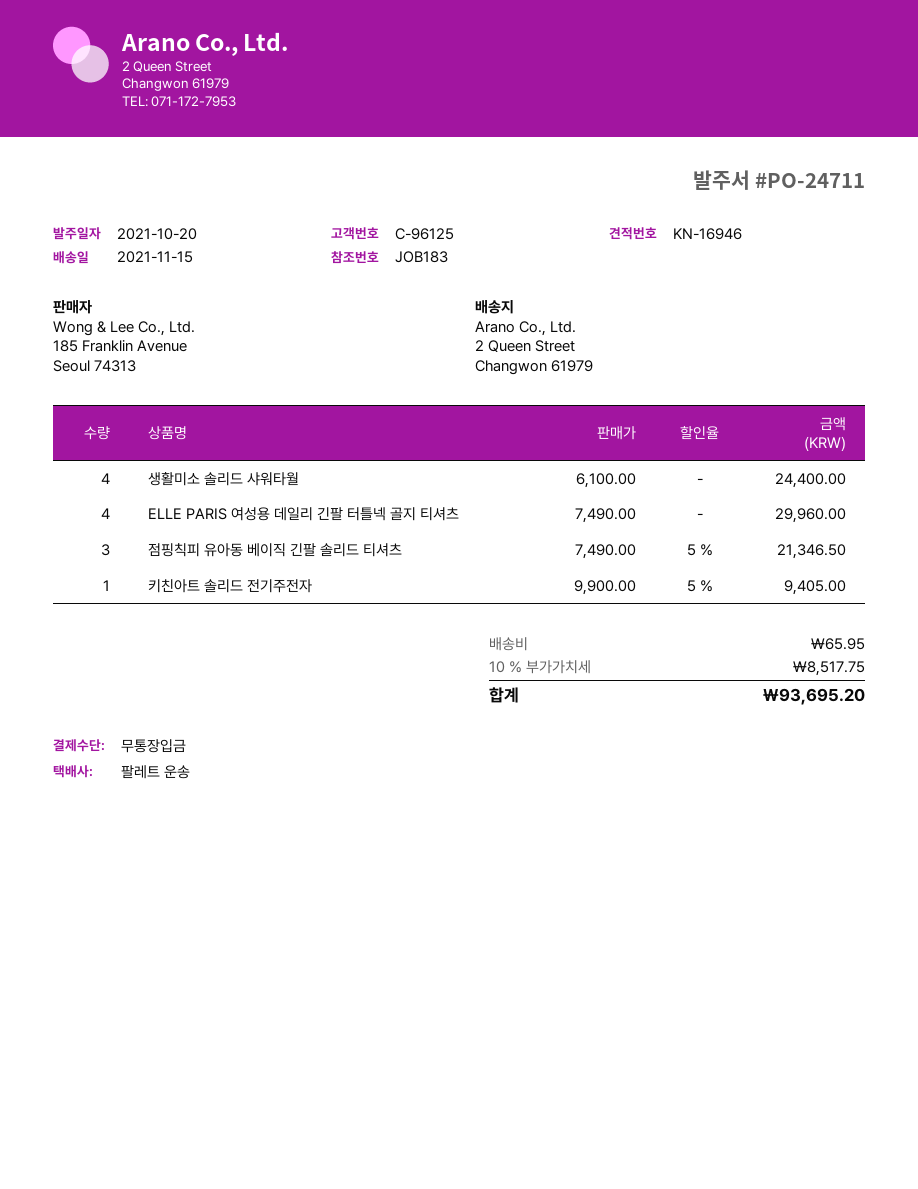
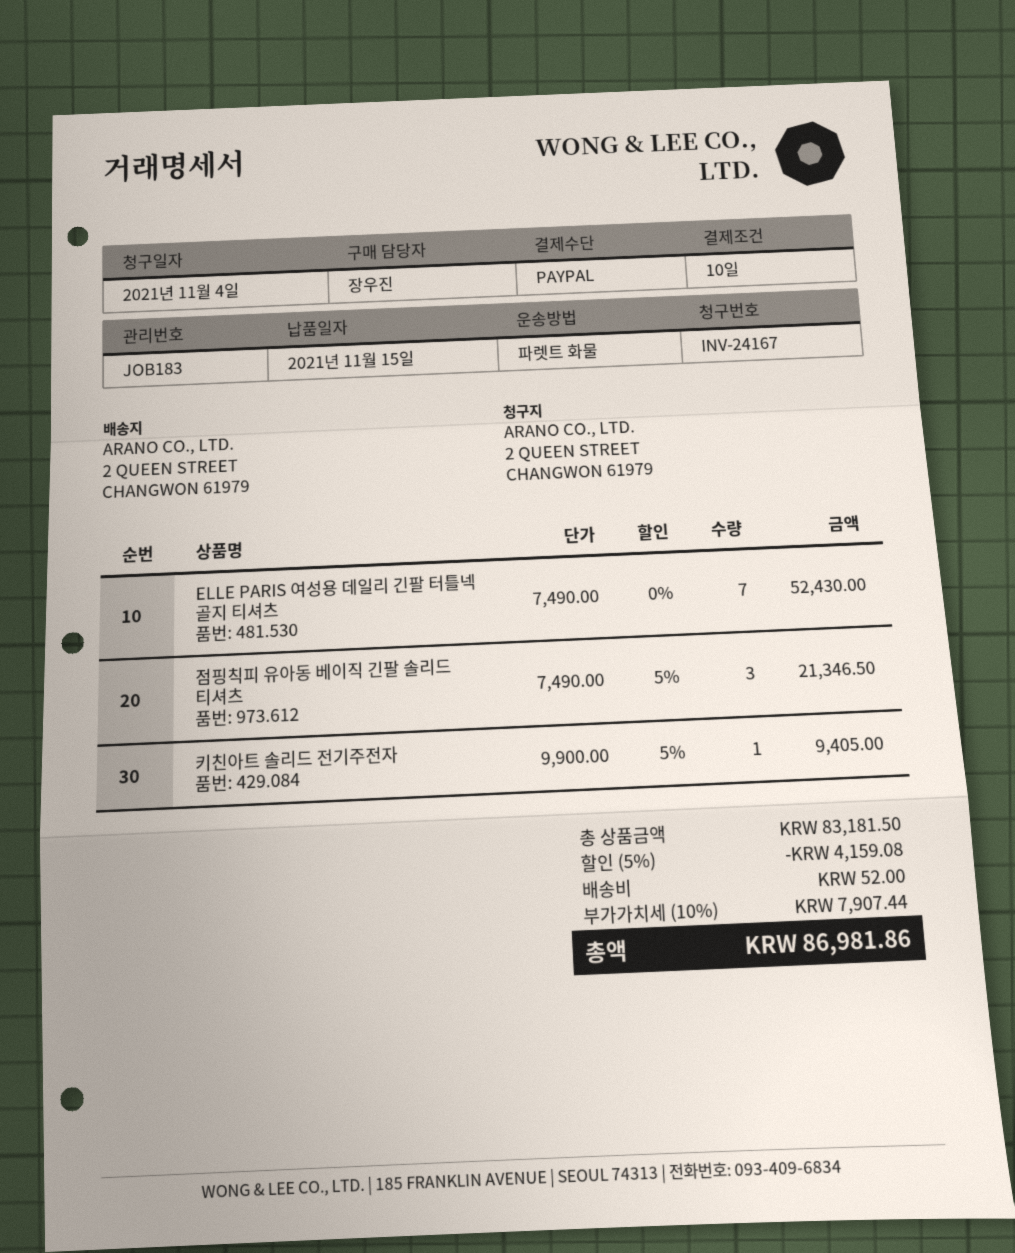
payment method: bank transfer -> PayPal
생활미소 솔리드 샤워타월: 4 x 6100.00 = 24400.00 -> none
ELLE PARIS 여성용 데일리 긴팔 터틀넥 골지 티셔츠: 4 x 7490.00 = 29960.00 -> 7 x 7490.00 = 52430.00
discount: none -> 5% = 4159.08
shipping: 65.95 -> 52.00
tax: 10% = 8517.75 -> 10% = 7907.44
total: 93695.20 -> 86981.86

